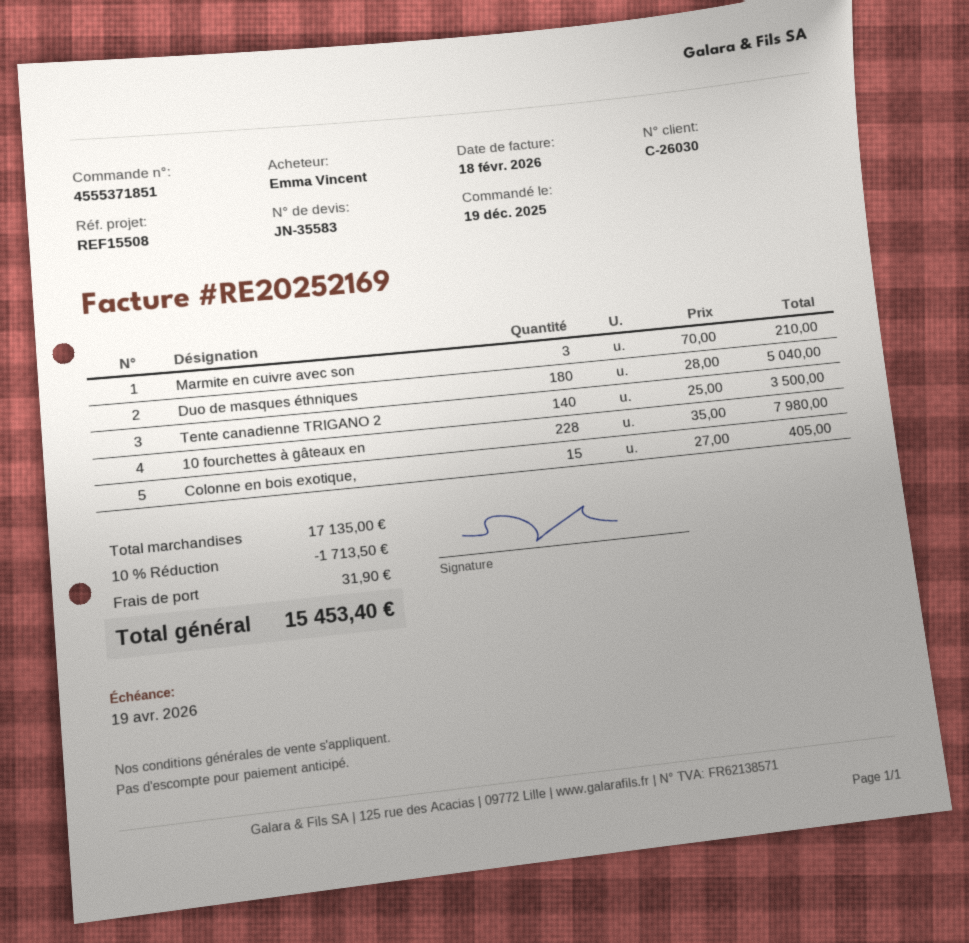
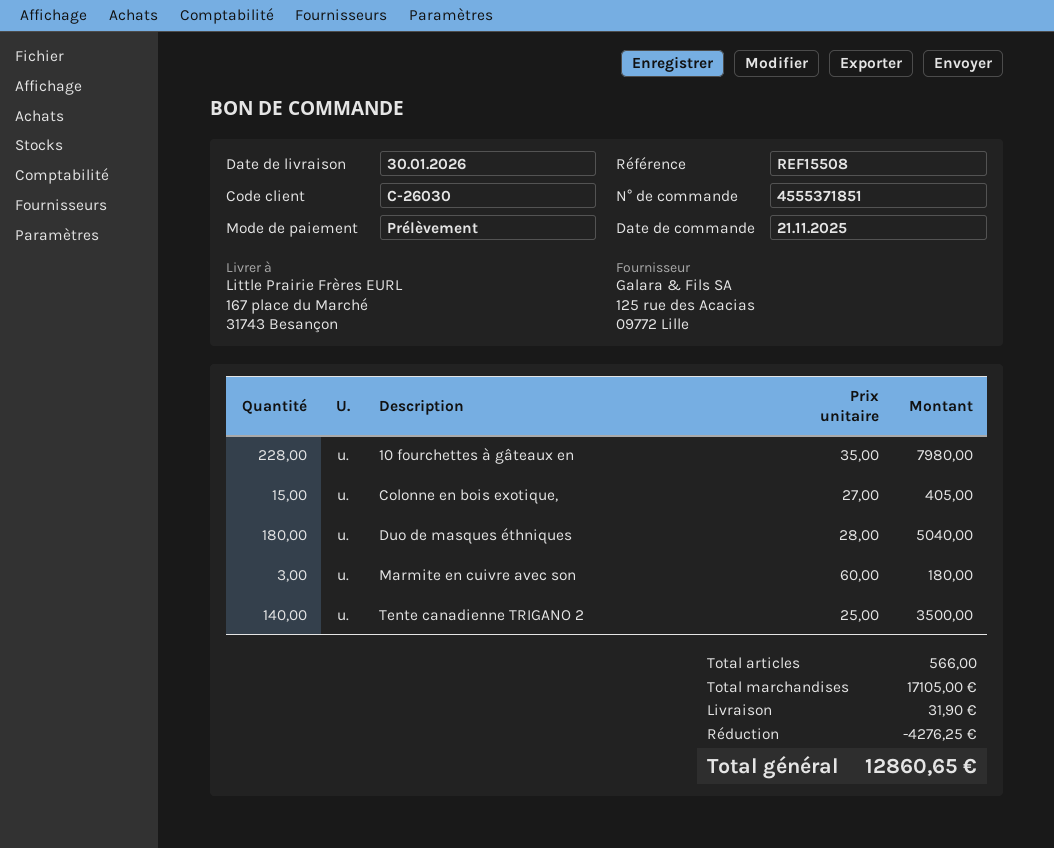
order date: 2025-12-19 -> 2025-11-21
Marmite en cuivre avec son: 3 x 70.00 = 210.00 -> 3 x 60.00 = 180.00
subtotal: 17135.00 -> 17105.00
discount: 1713.50 -> 4276.25
total: 15453.40 -> 12860.65

